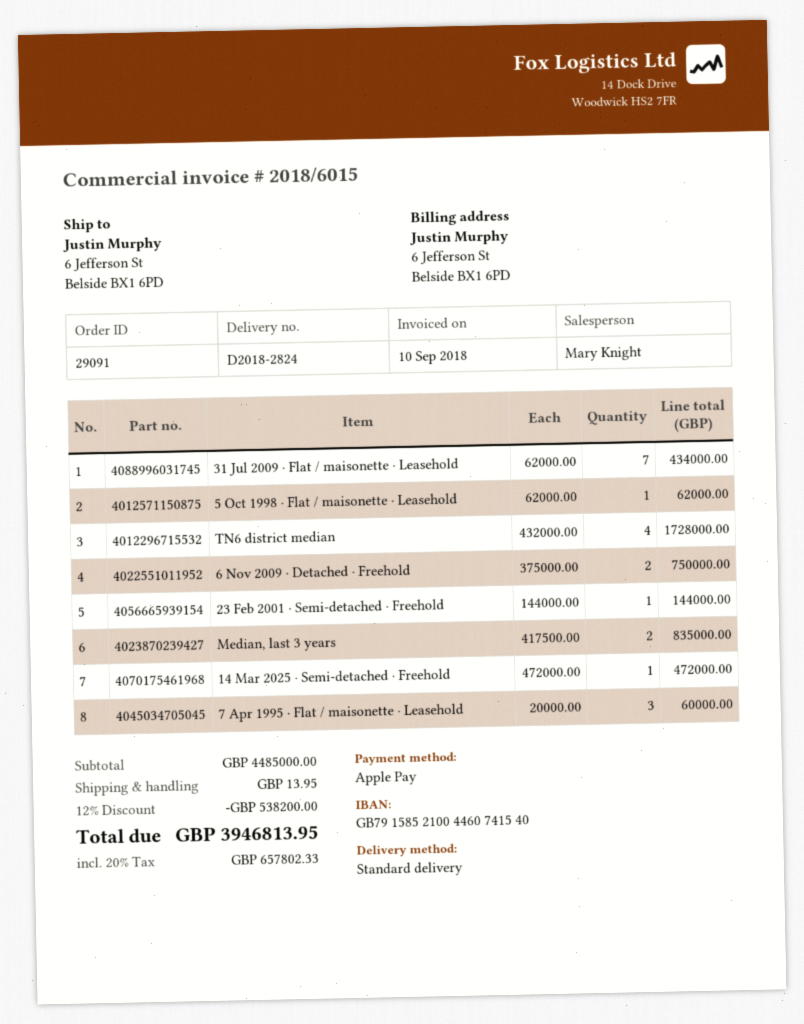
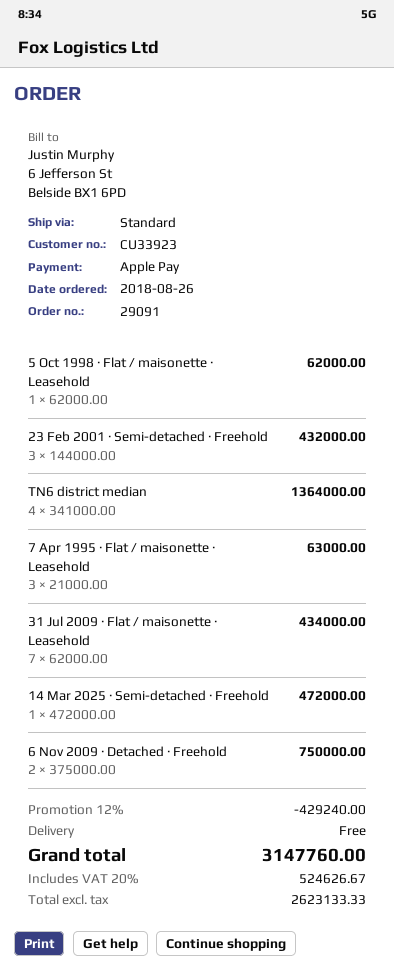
TN6 district median: 4 x 432000.00 = 1728000.00 -> 4 x 341000.00 = 1364000.00
23 Feb 2001 · Semi-detached · Freehold: 1 x 144000.00 = 144000.00 -> 3 x 144000.00 = 432000.00
Median, last 3 years: 2 x 417500.00 = 835000.00 -> none
7 Apr 1995 · Flat / maisonette · Leasehold: 3 x 20000.00 = 60000.00 -> 3 x 21000.00 = 63000.00
discount: 12% = 538200.00 -> 12% = 429240.00
shipping: 13.95 -> 0.00
tax: 20% = 657802.33 -> 20% = 524626.67
total: 3946813.95 -> 3147760.00

